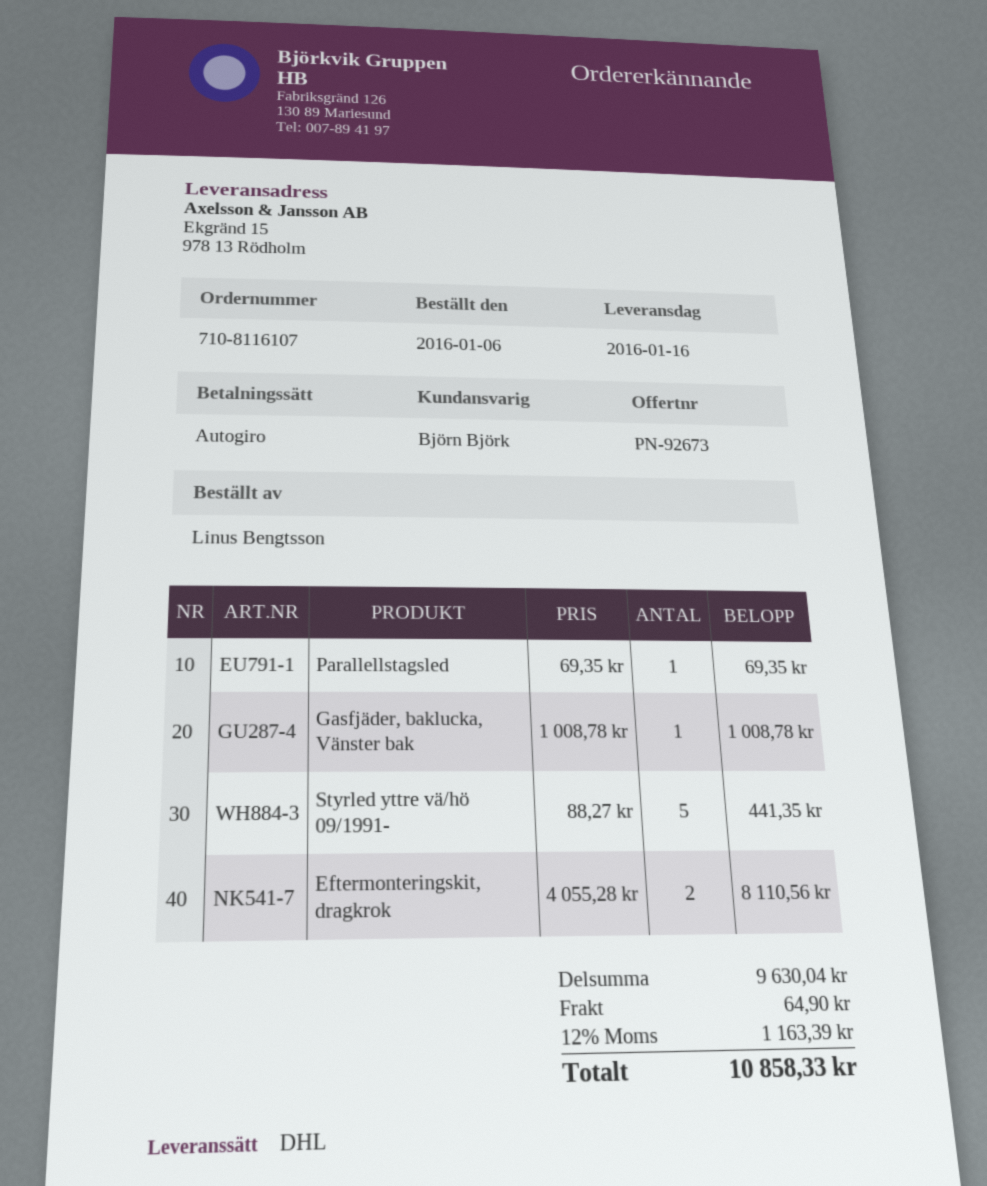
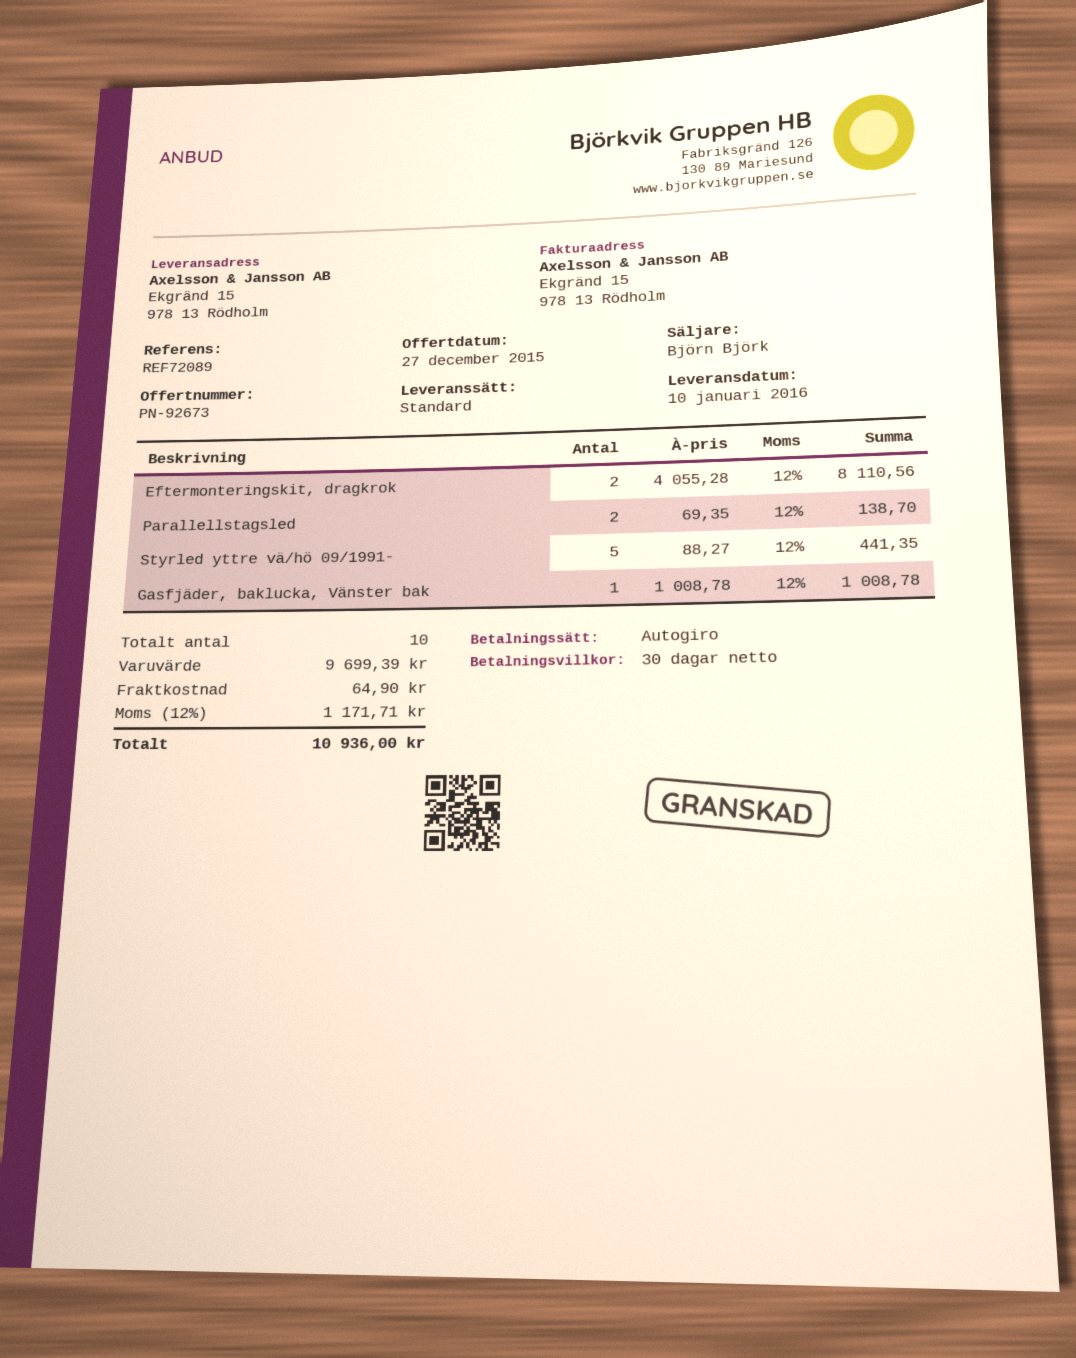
delivery date: 2016-01-16 -> 2016-01-10
shipping method: DHL -> standard
Parallellstagsled: 1 x 69.35 = 69.35 -> 2 x 69.35 = 138.70
subtotal: 9630.04 -> 9699.39
tax: 12% = 1163.39 -> 12% = 1171.71
total: 10858.33 -> 10936.00

